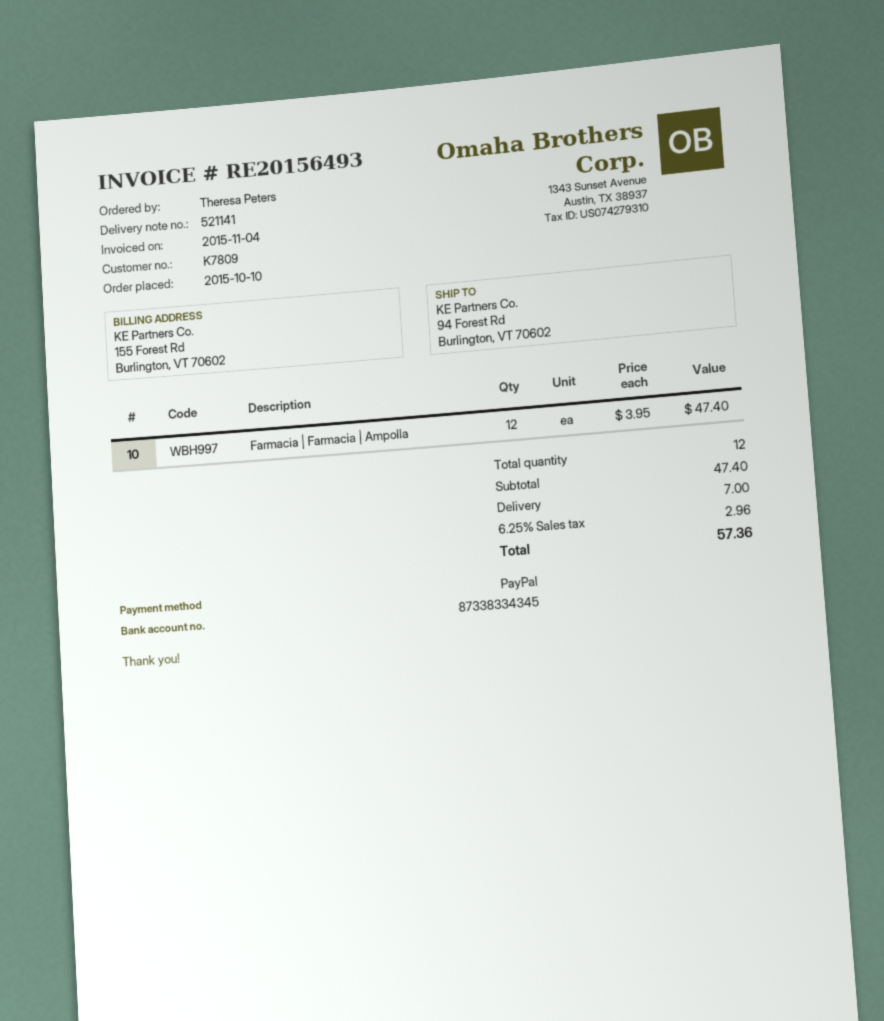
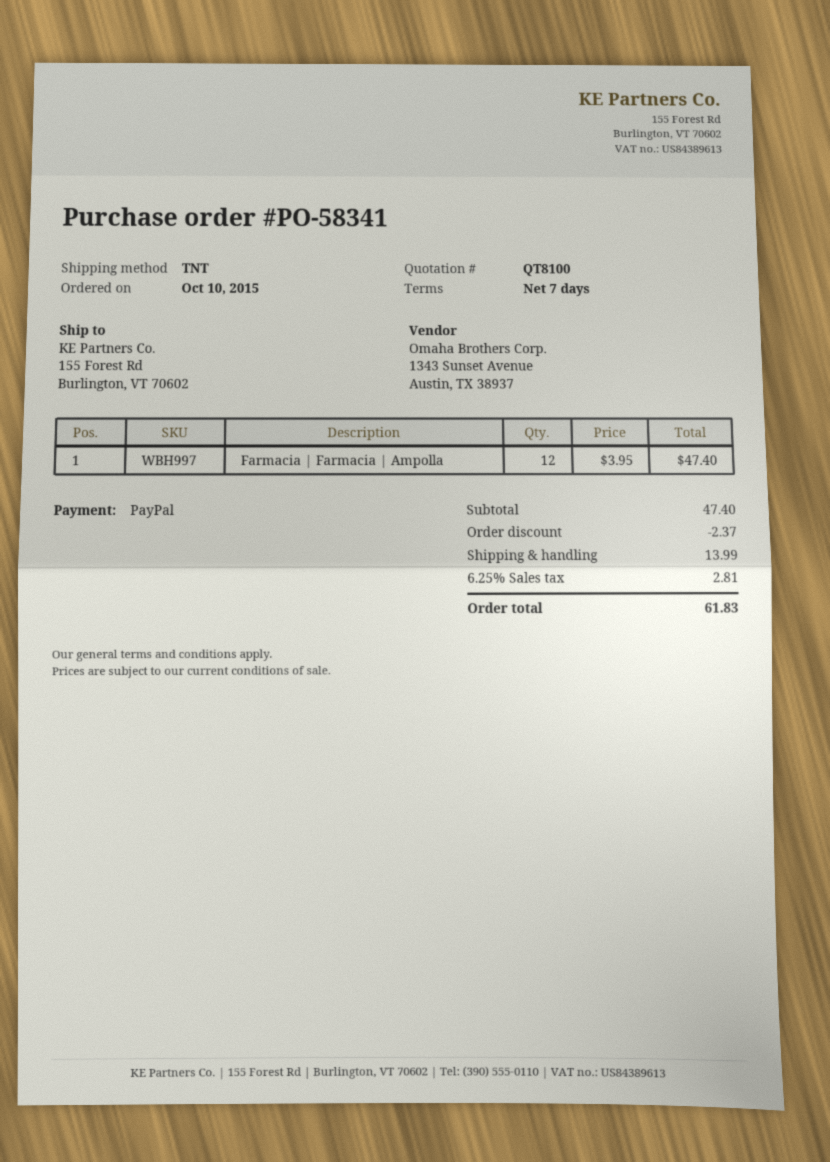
ship to: 94 Forest Rd, Burlington, VT 70602 -> 155 Forest Rd, Burlington, VT 70602
discount: none -> 2.37
shipping: 7.00 -> 13.99
tax: 6.25% = 2.96 -> 6.25% = 2.81
total: 57.36 -> 61.83

